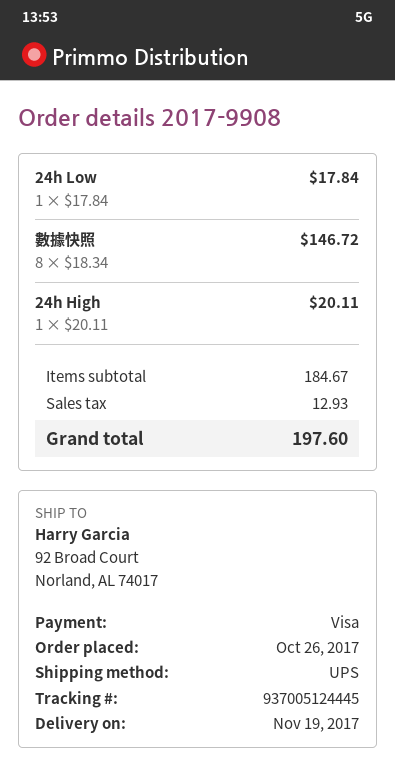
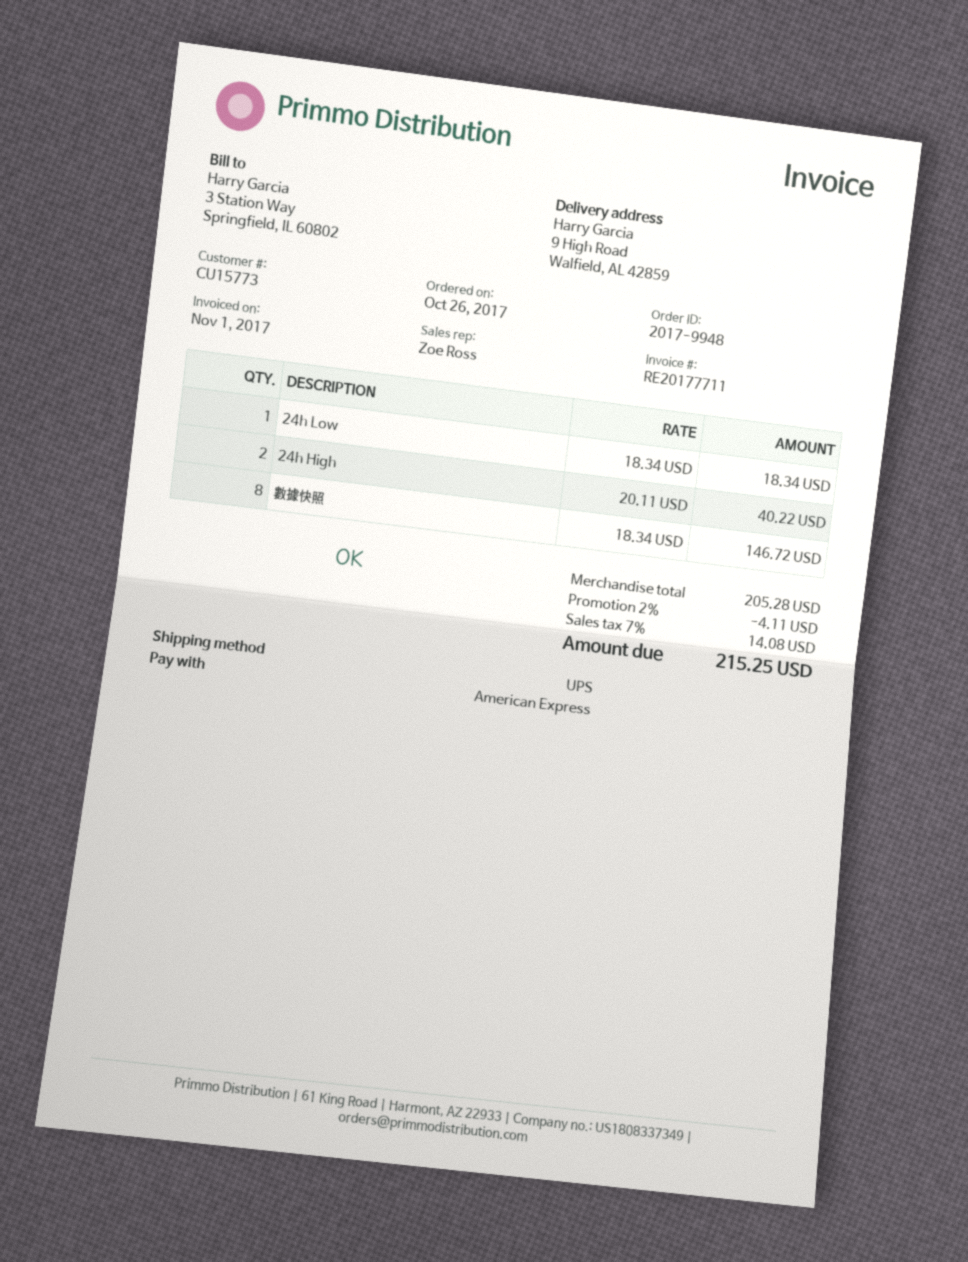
order number: 2017-9908 -> 2017-9948
payment method: Visa -> American Express
ship to: 92 Broad Court, Norland, AL 74017 -> 9 High Road, Walfield, AL 42859
24h Low: 1 x 17.84 = 17.84 -> 1 x 18.34 = 18.34
24h High: 1 x 20.11 = 20.11 -> 2 x 20.11 = 40.22
subtotal: 184.67 -> 205.28
discount: none -> 2% = 4.11
tax: 12.93 -> 14.08
total: 197.60 -> 215.25

